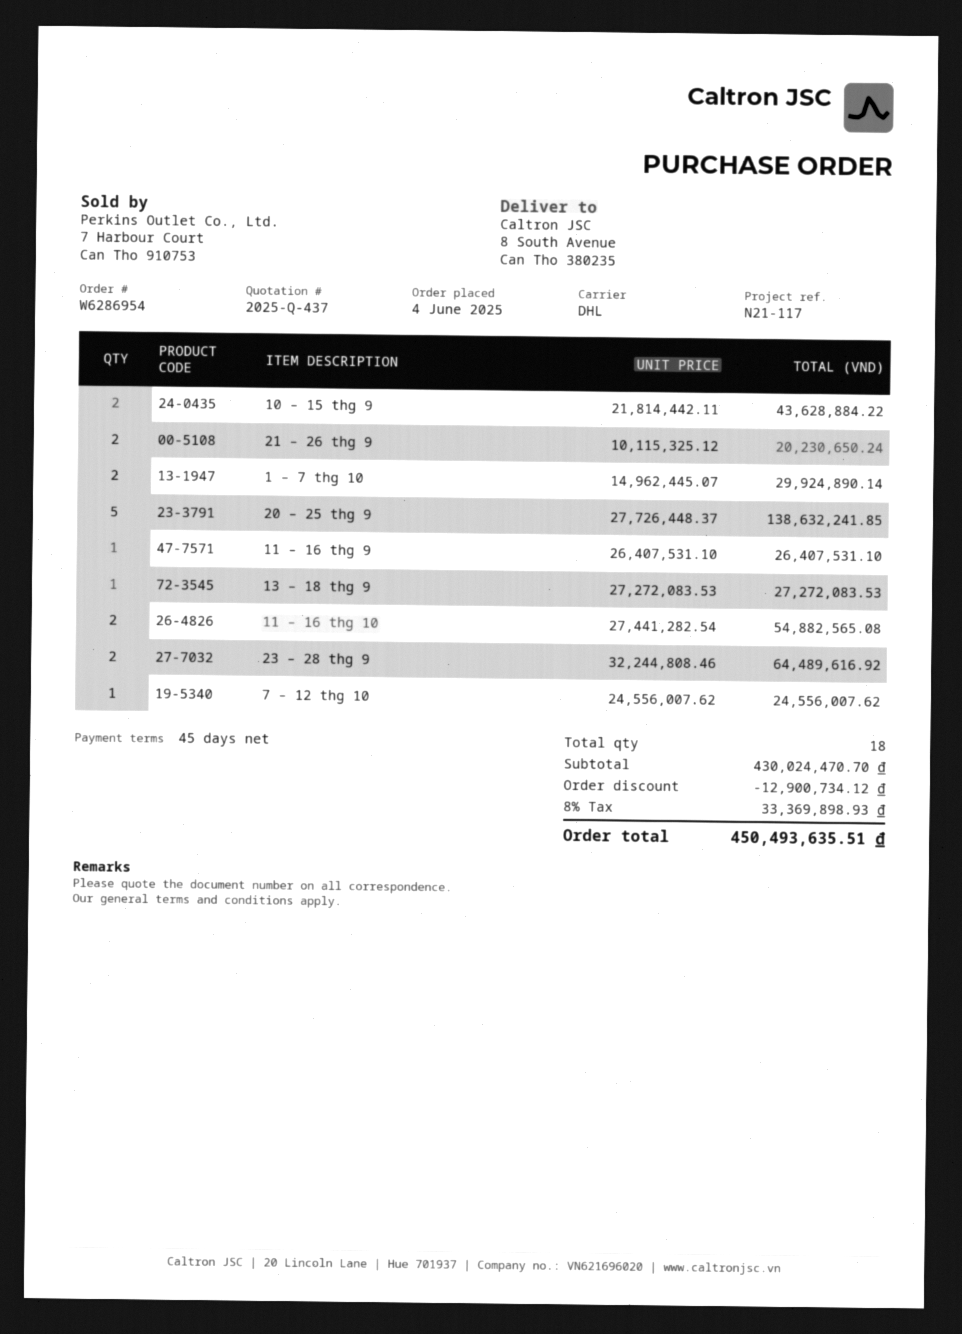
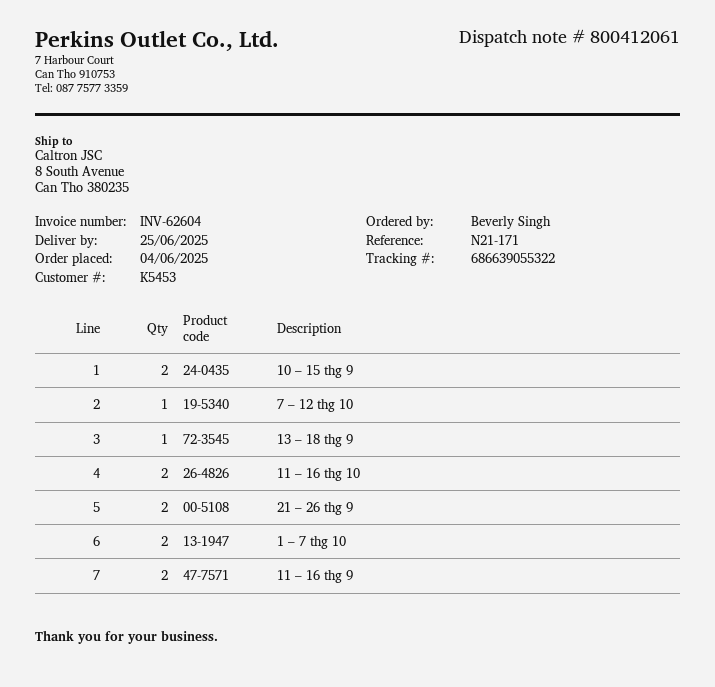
reference: N21-117 -> N21-171
20 – 25 thg 9: 5 -> none
11 – 16 thg 9: 1 -> 2
23 – 28 thg 9: 2 -> none

